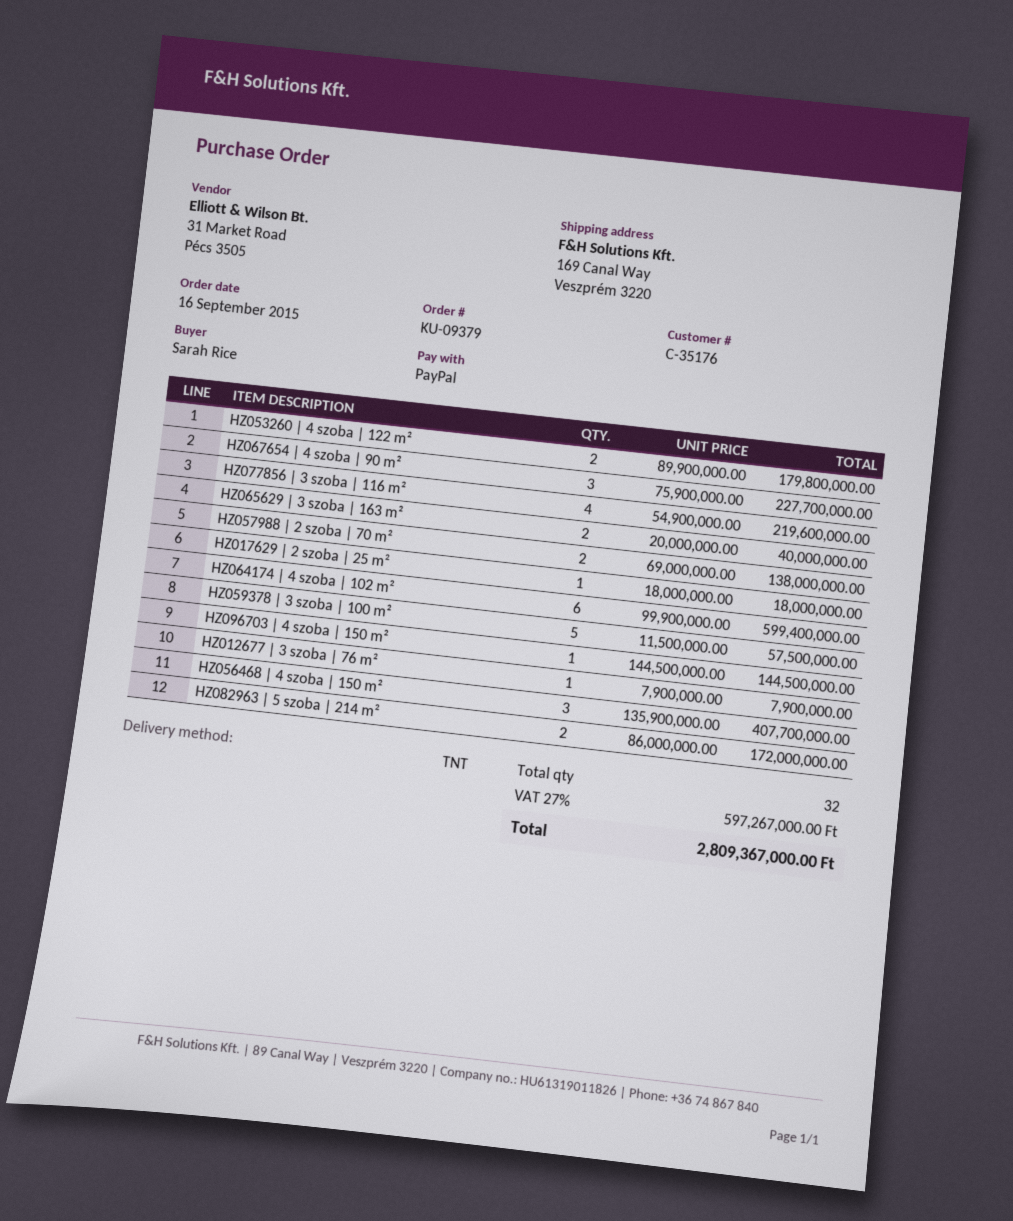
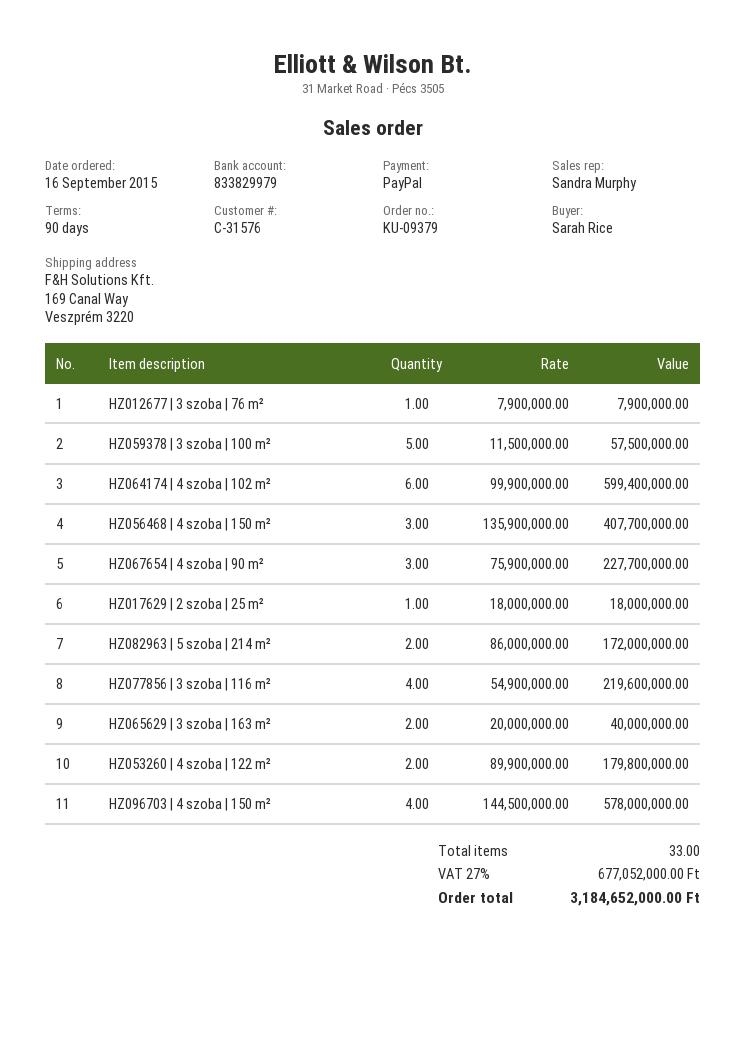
customer number: C-35176 -> C-31576
HZ057988 | 2 szoba | 70 m²: 2 x 69000000.00 = 138000000.00 -> none
HZ096703 | 4 szoba | 150 m²: 1 x 144500000.00 = 144500000.00 -> 4 x 144500000.00 = 578000000.00
total quantity: 32 -> 33
tax: 27% = 597267000.00 -> 27% = 677052000.00
total: 2809367000.00 -> 3184652000.00

